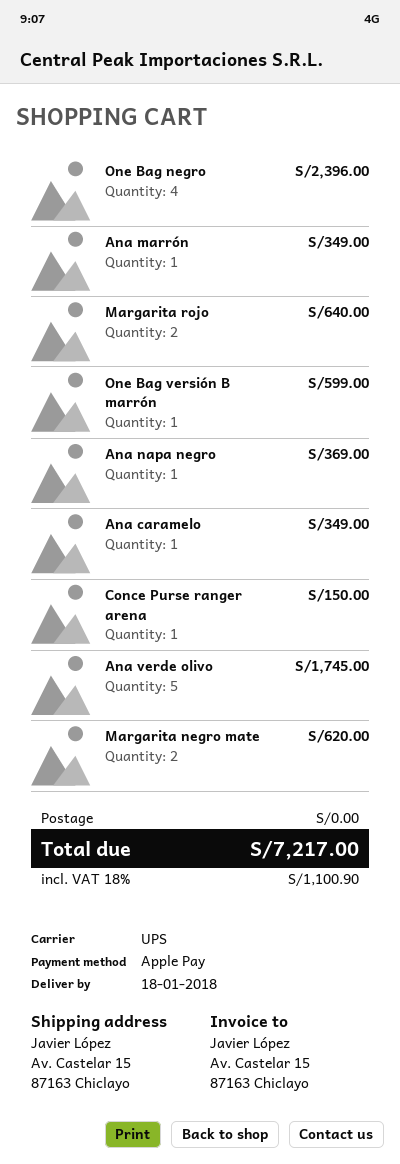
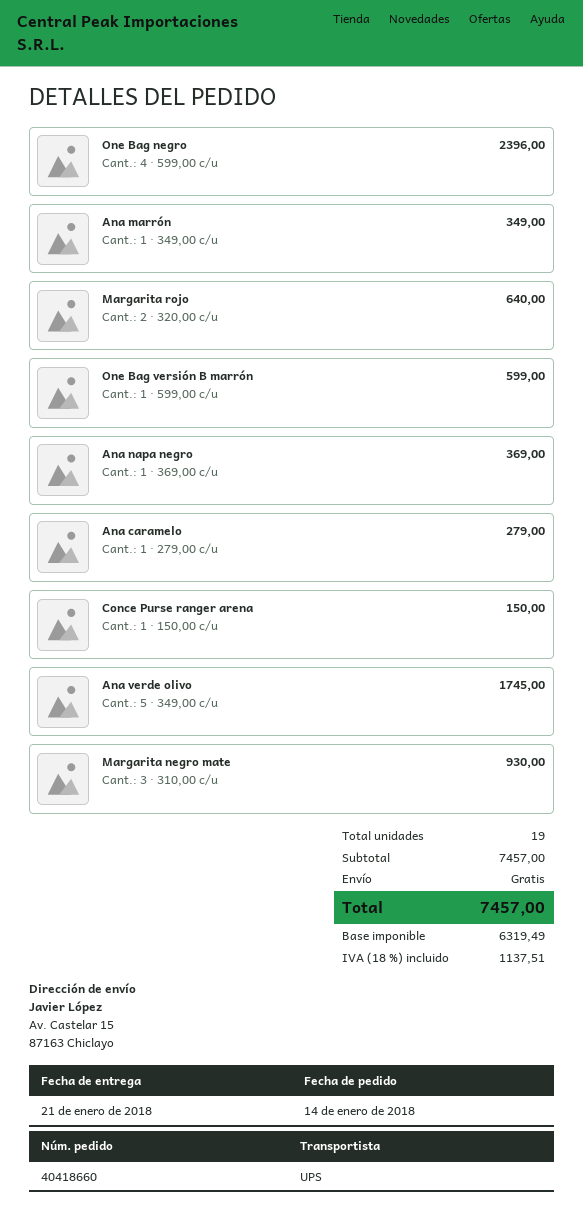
delivery date: 2018-01-18 -> 2018-01-21
Ana caramelo: 1 for 349.00 -> 1 for 279.00
Margarita negro mate: 2 for 620.00 -> 3 for 930.00
tax: 18% = 1100.90 -> 18% = 1137.51
total: 7217.00 -> 7457.00

